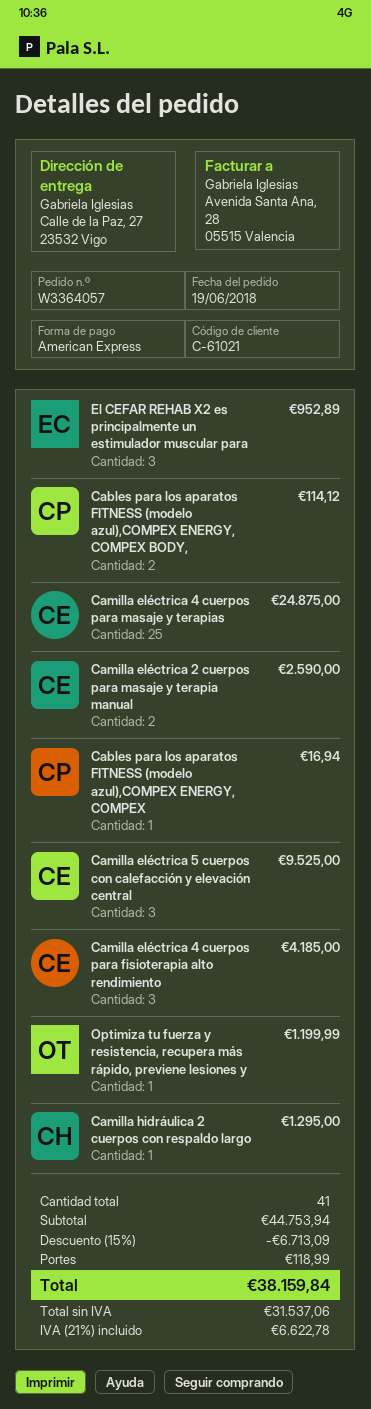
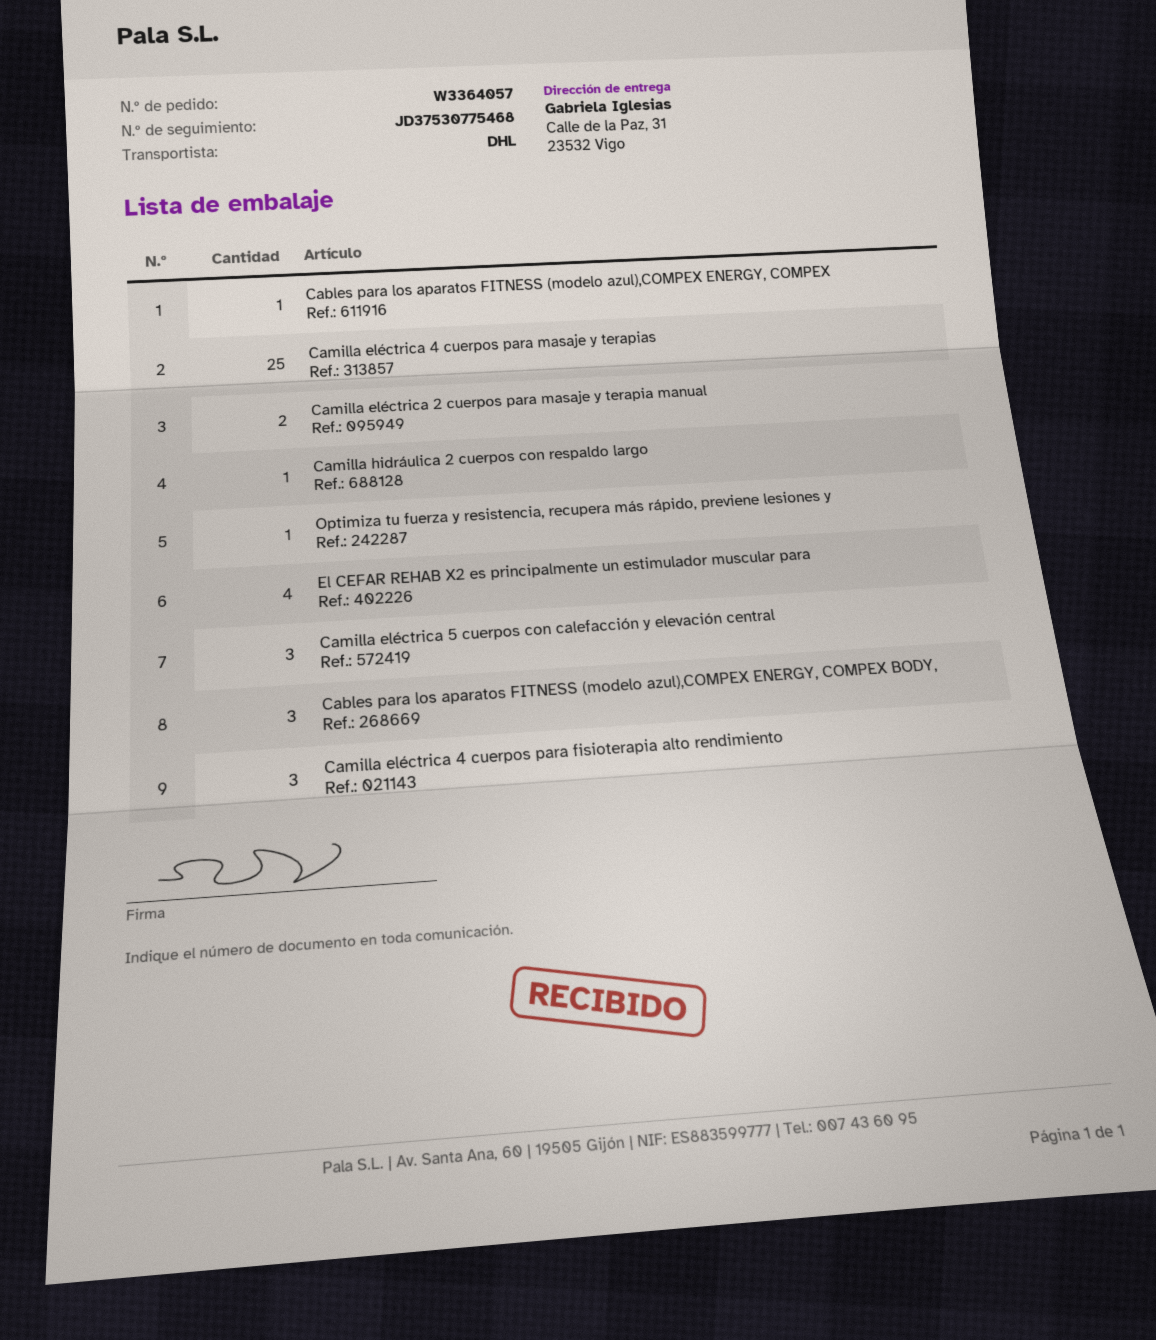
ship to: Calle de la Paz, 27, 23532 Vigo -> Calle de la Paz, 31, 23532 Vigo
El CEFAR REHAB X2 es principalmente un estimulador muscular para: 3 -> 4
Cables para los aparatos FITNESS (modelo azul),COMPEX ENERGY, COMPEX BODY,: 2 -> 3

